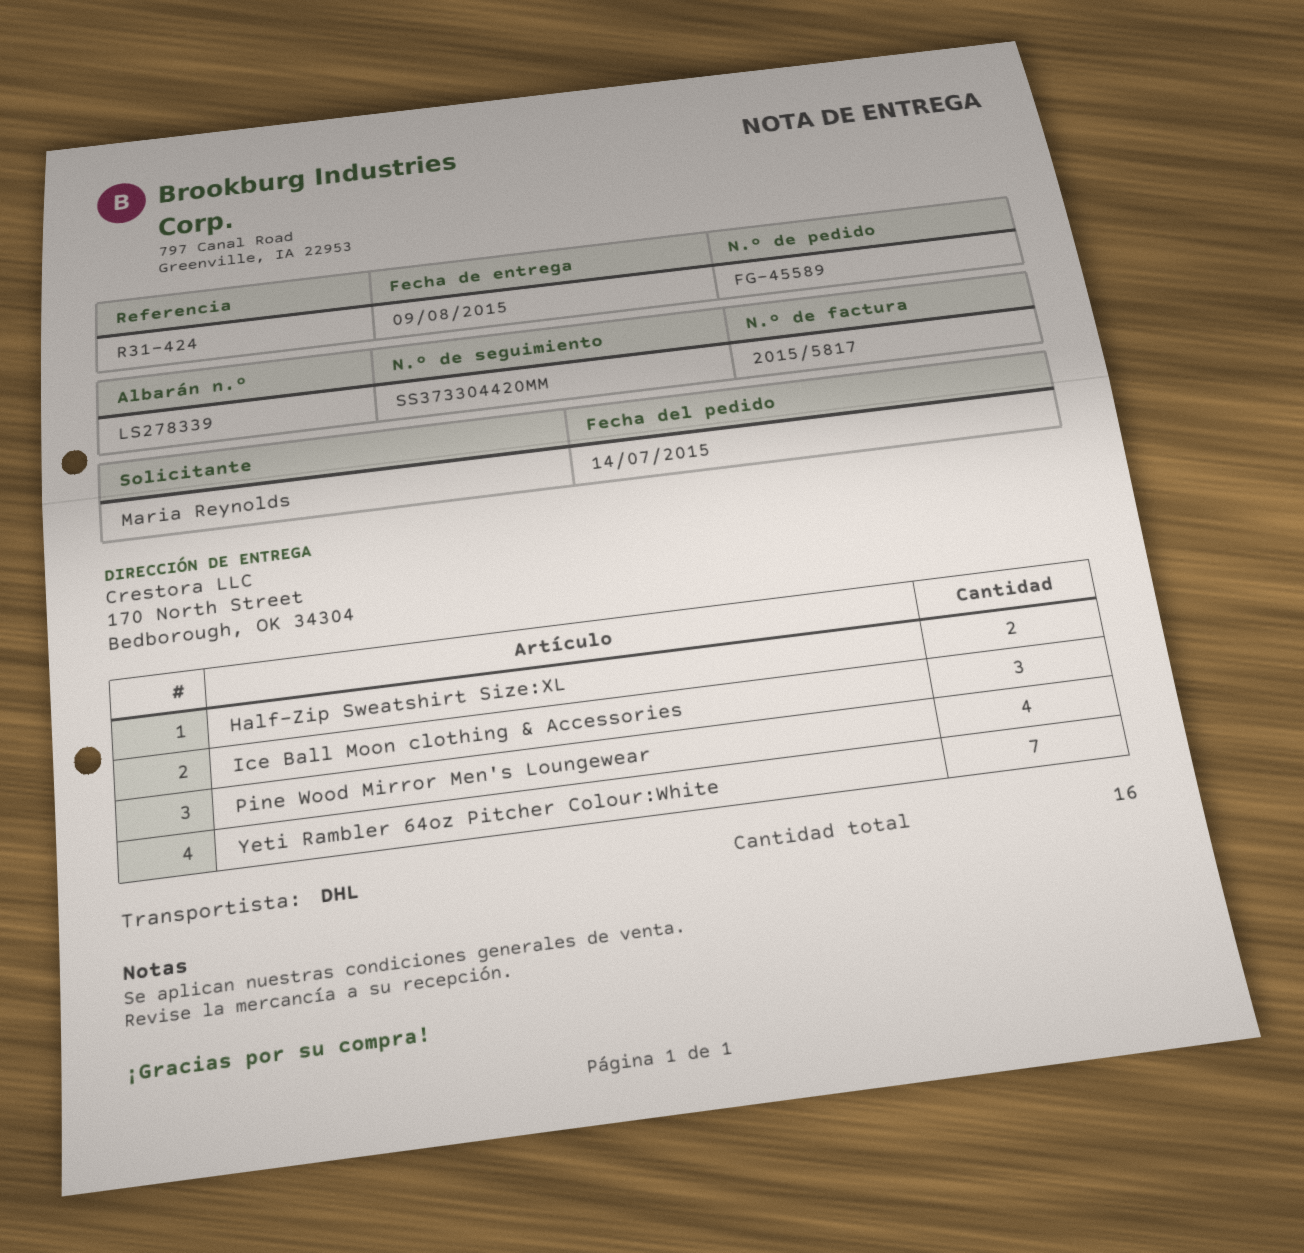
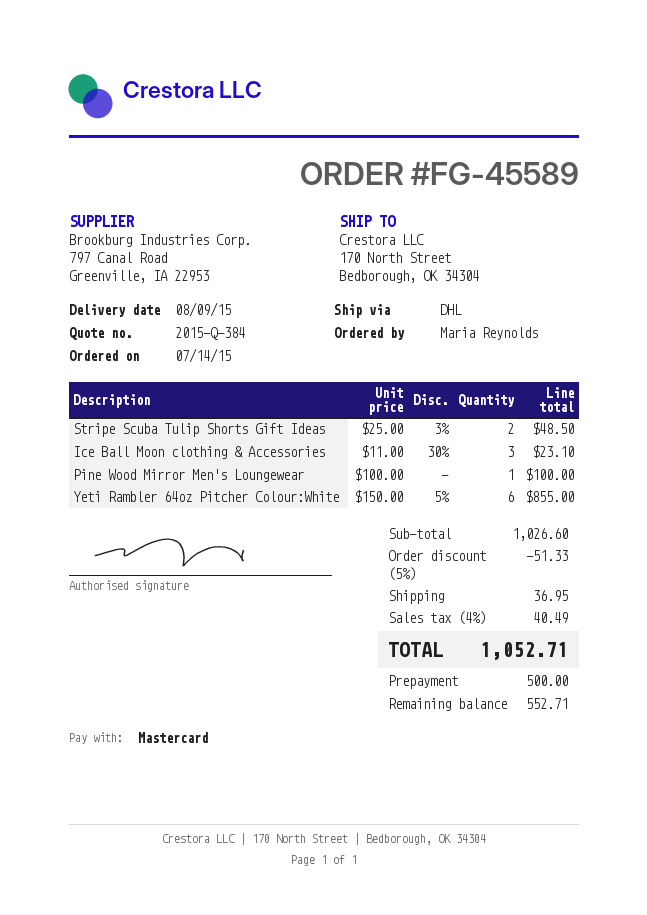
Half-Zip Sweatshirt Size:XL: 2 -> none
Pine Wood Mirror Men's Loungewear: 4 -> 1
Yeti Rambler 64oz Pitcher Colour:White: 7 -> 6
Stripe Scuba Tulip Shorts Gift Ideas: none -> 2

